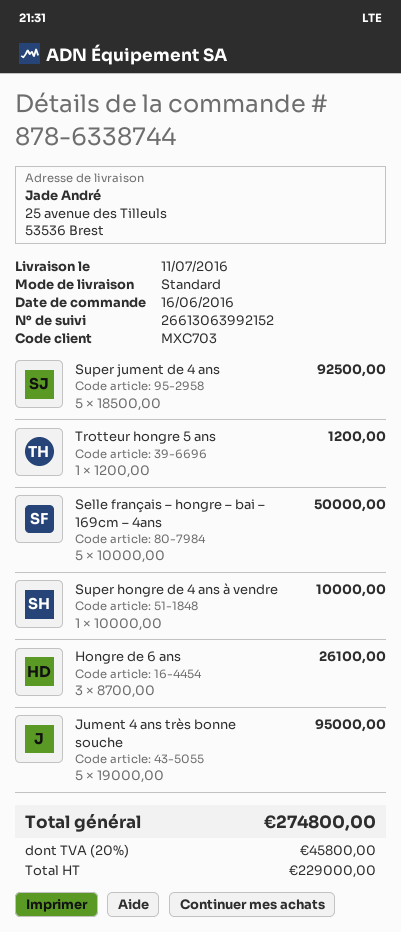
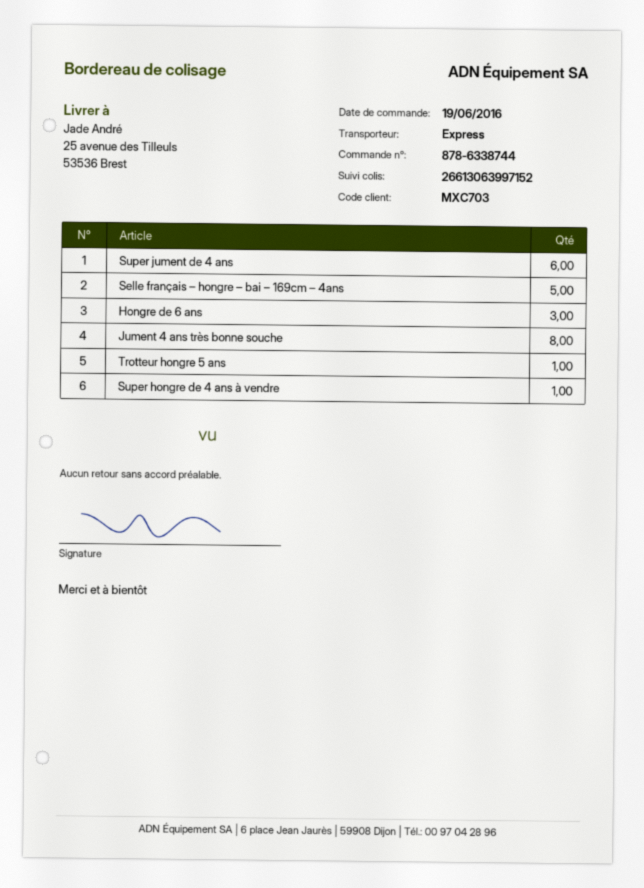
order date: 2016-06-16 -> 2016-06-19
shipping method: standard -> express
tracking number: 26613063992152 -> 26613063997152
Super jument de 4 ans: 5 -> 6
Jument 4 ans très bonne souche: 5 -> 8

